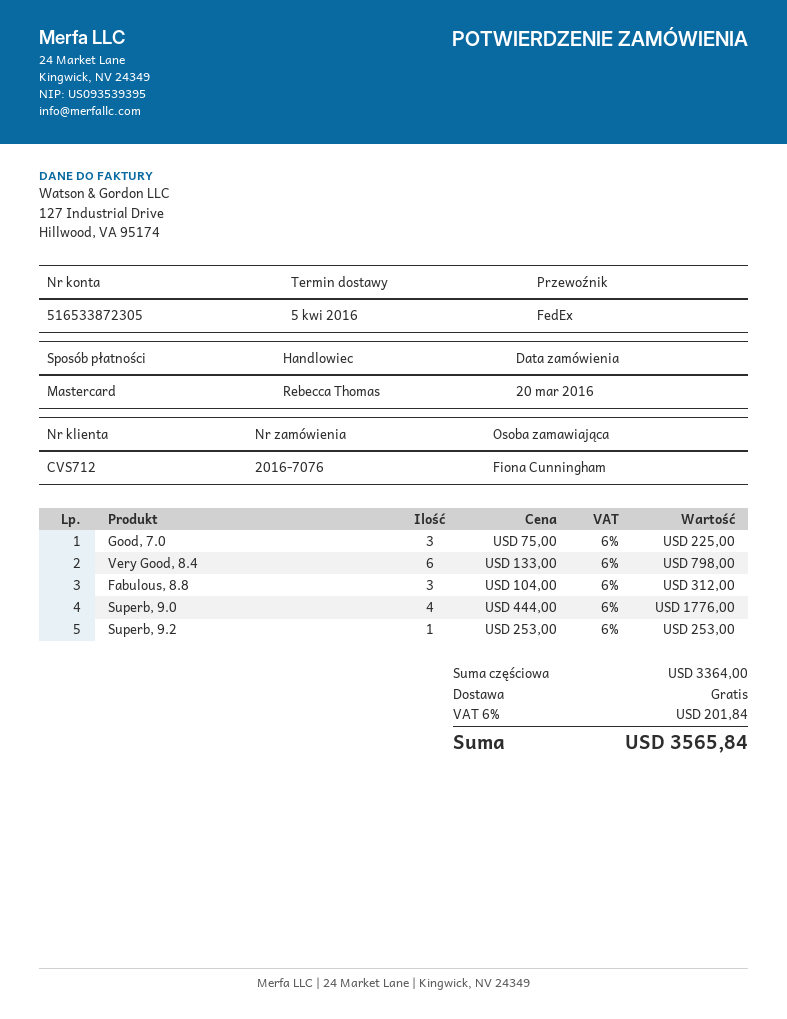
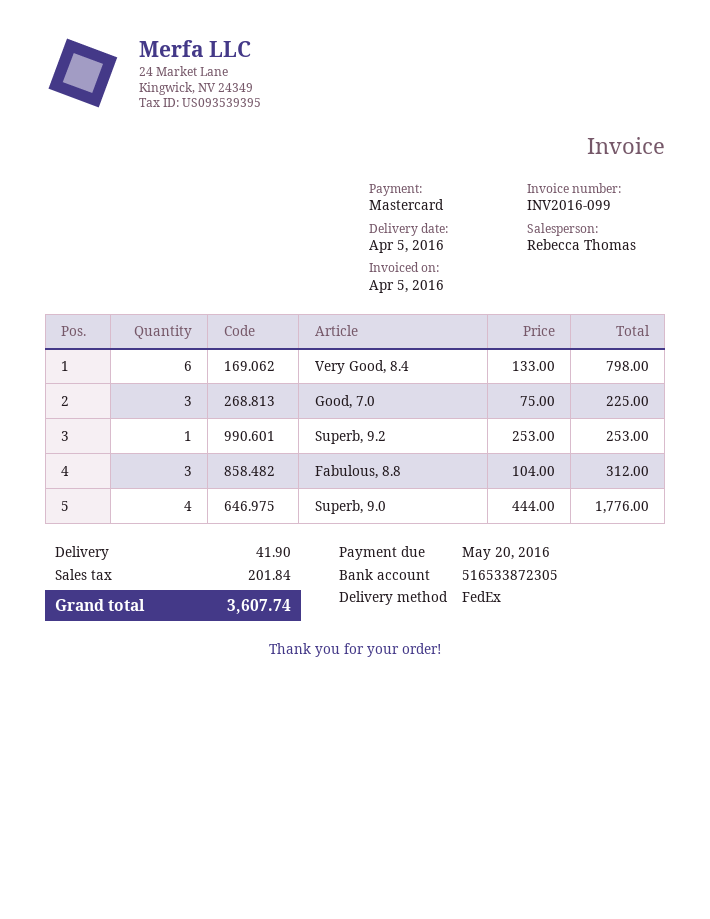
shipping: 0.00 -> 41.90
total: 3565.84 -> 3607.74

